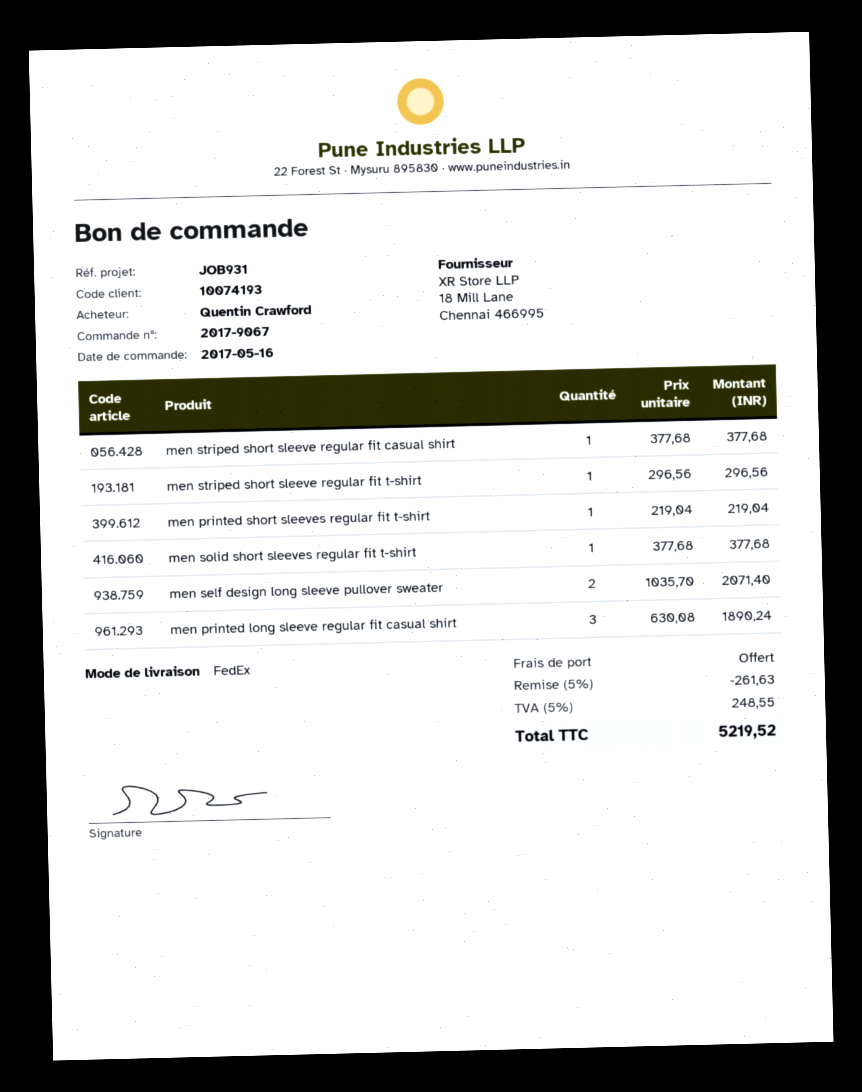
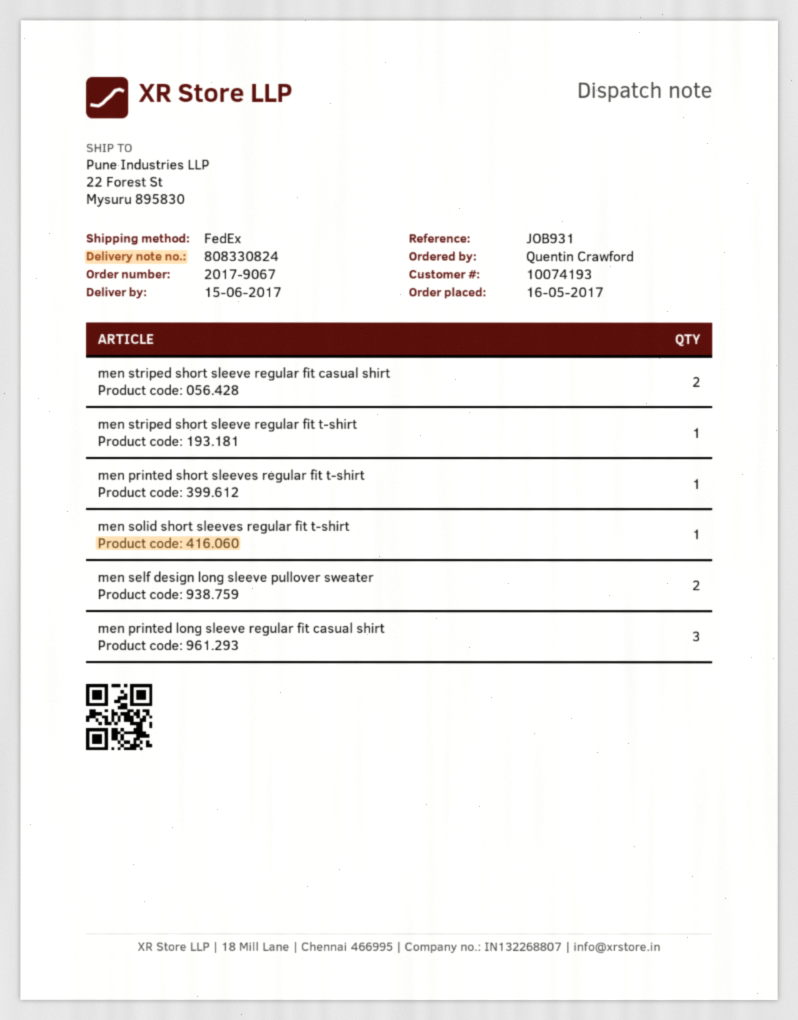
men striped short sleeve regular fit casual shirt: 1 -> 2

